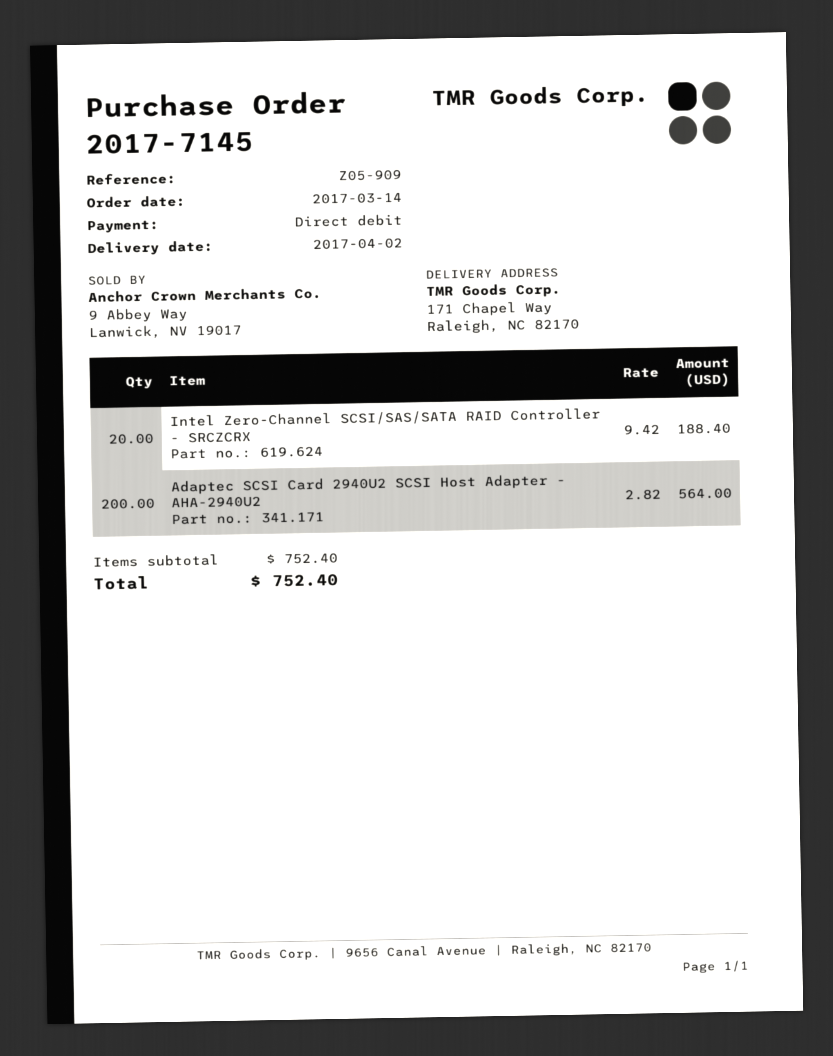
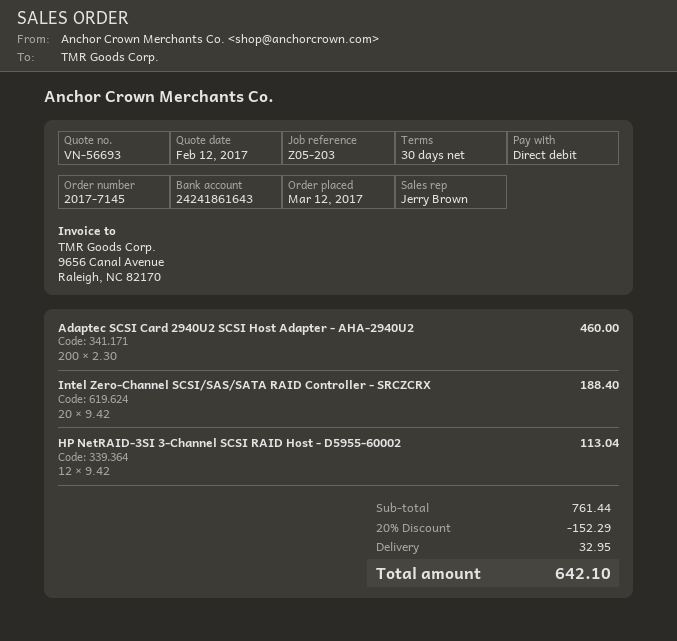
order date: 2017-03-14 -> 2017-03-12
reference: Z05-909 -> Z05-203
Adaptec SCSI Card 2940U2 SCSI Host Adapter - AHA-2940U2: 200 x 2.82 = 564.00 -> 200 x 2.30 = 460.00
HP NetRAID-3SI 3-Channel SCSI RAID Host - D5955-60002: none -> 12 x 9.42 = 113.04
subtotal: 752.40 -> 761.44
discount: none -> 20% = 152.29
shipping: none -> 32.95
total: 752.40 -> 642.10

